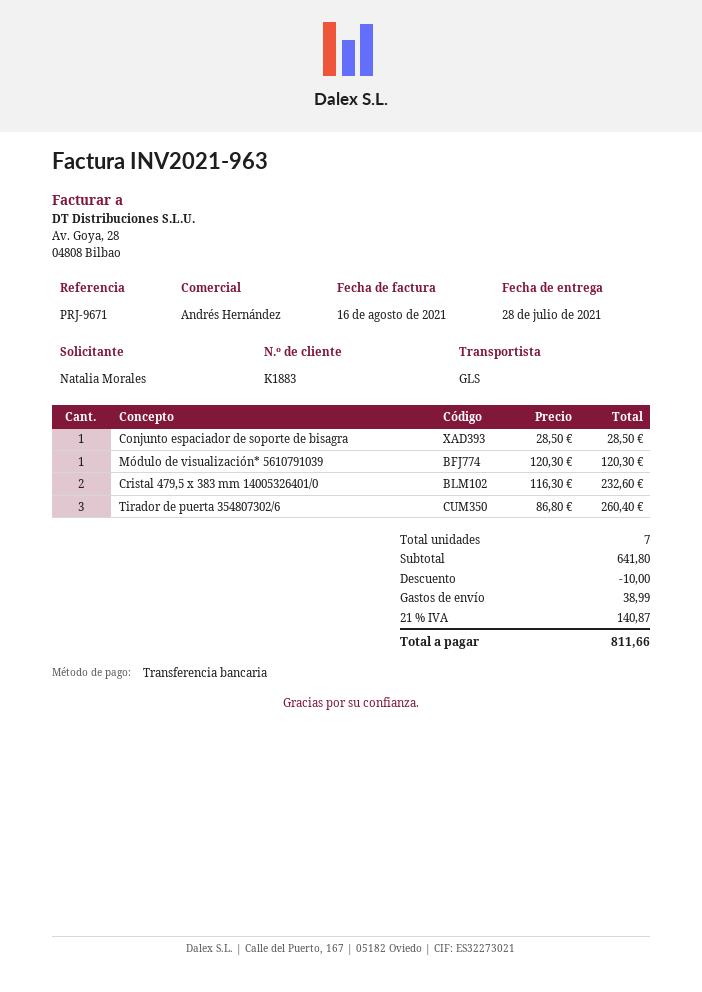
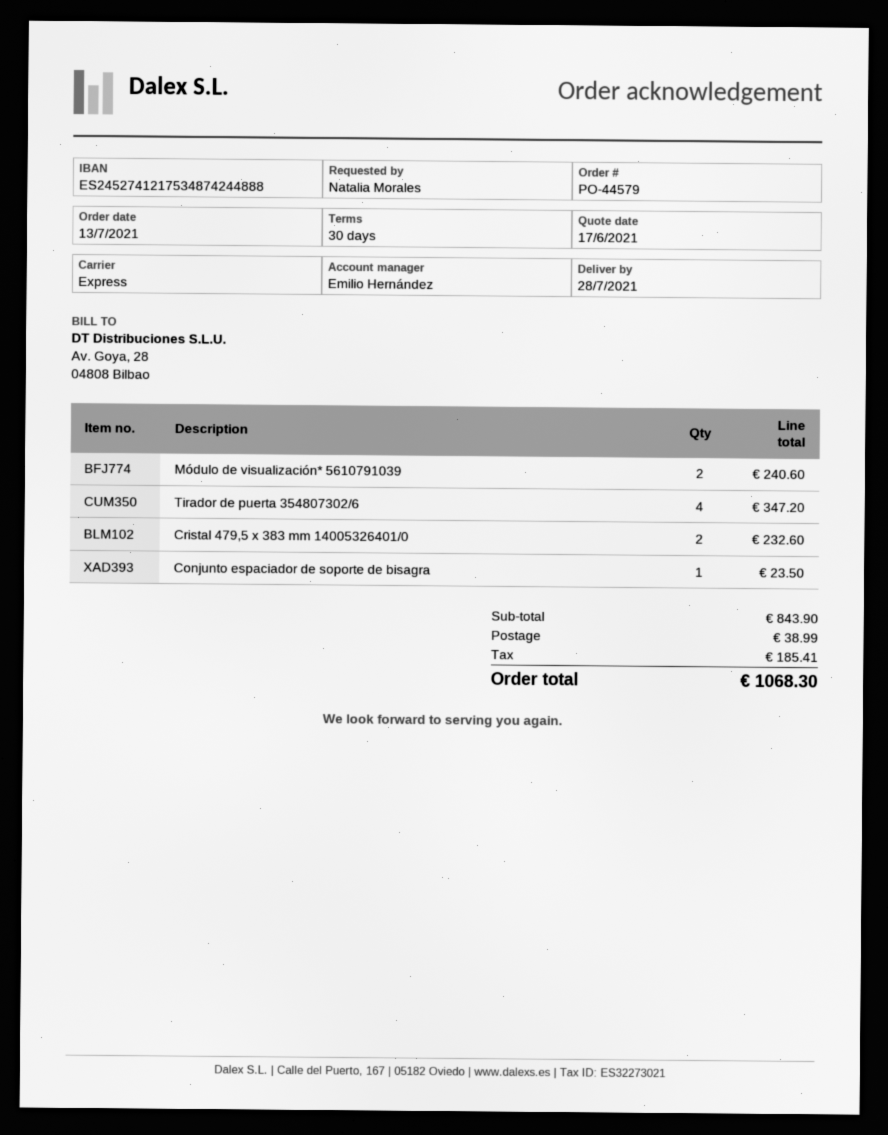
sales rep: Andrés Hernández -> Emilio Hernández
shipping method: GLS -> express
Conjunto espaciador de soporte de bisagra: 1 for 28.50 -> 1 for 23.50
Módulo de visualización* 5610791039: 1 for 120.30 -> 2 for 240.60
Tirador de puerta 354807302/6: 3 for 260.40 -> 4 for 347.20
subtotal: 641.80 -> 843.90
discount: 10.00 -> none
tax: 140.87 -> 185.41
total: 811.66 -> 1068.30

